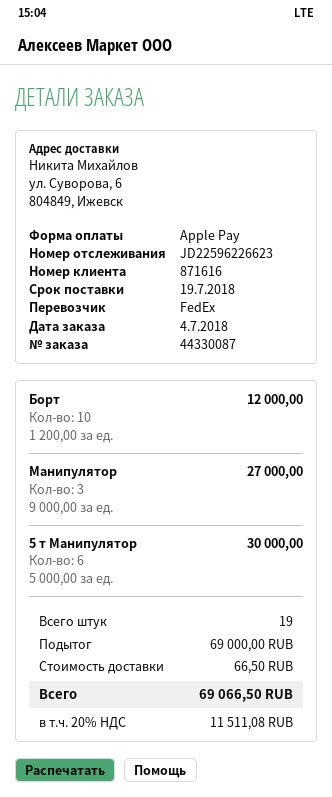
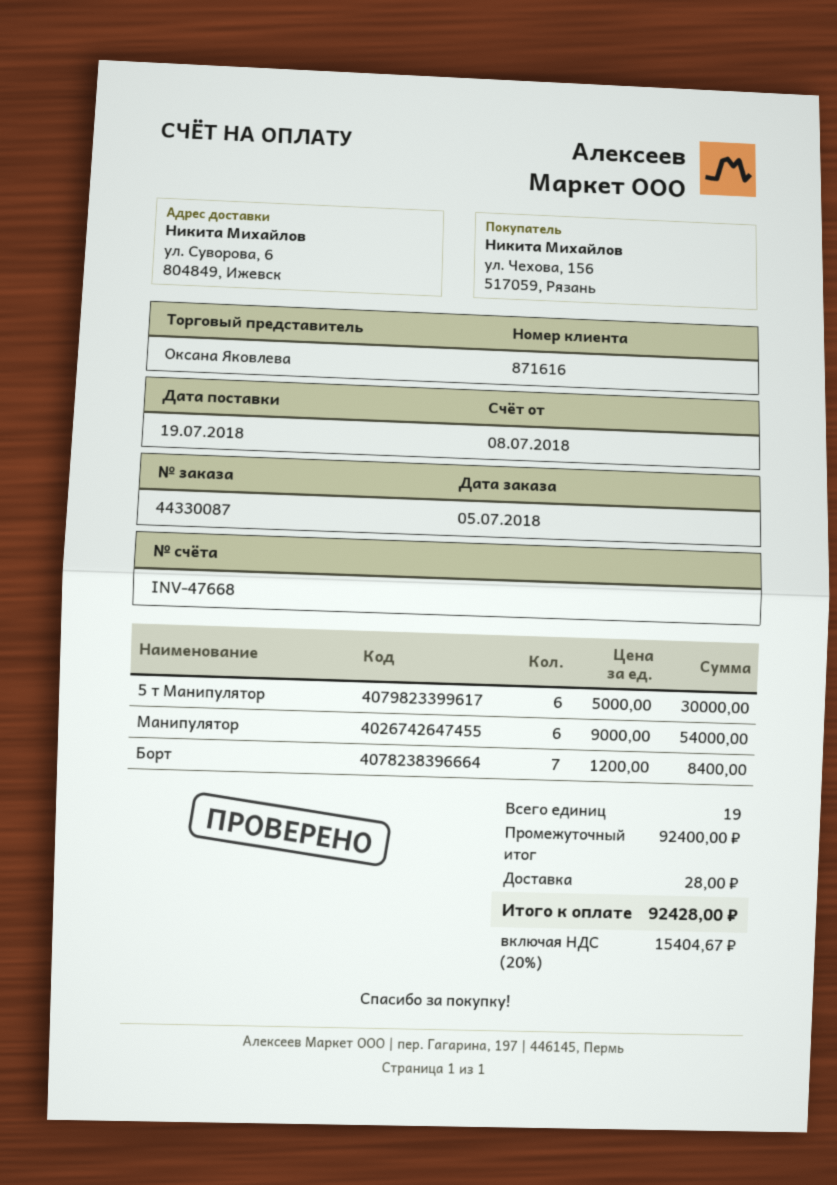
order date: 2018-07-04 -> 2018-07-05
Борт: 10 x 1200.00 = 12000.00 -> 7 x 1200.00 = 8400.00
Манипулятор: 3 x 9000.00 = 27000.00 -> 6 x 9000.00 = 54000.00
subtotal: 69000.00 -> 92400.00
shipping: 66.50 -> 28.00
tax: 20% = 11511.08 -> 20% = 15404.67
total: 69066.50 -> 92428.00

